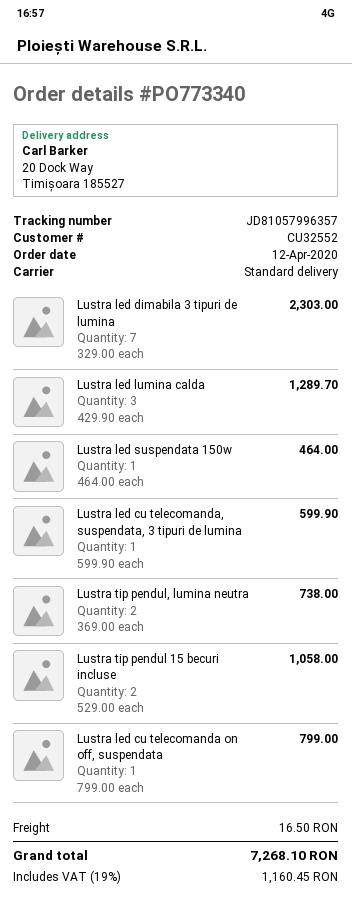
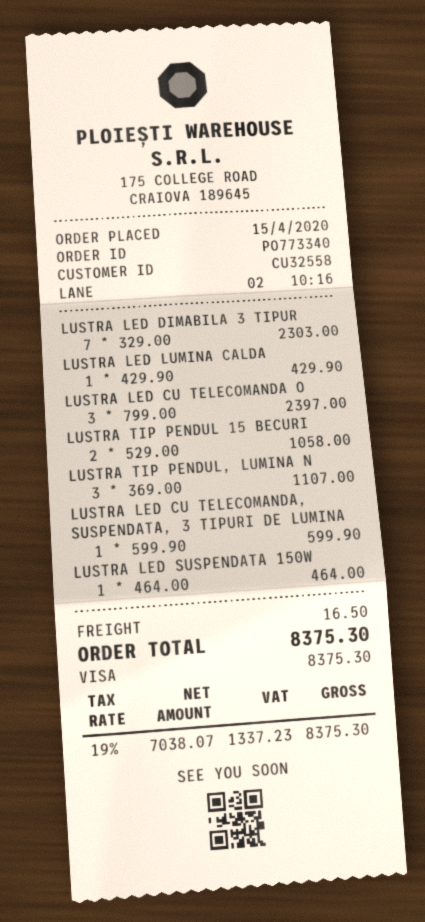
order date: 2020-04-12 -> 2020-04-15
customer number: CU32552 -> CU32558
Lustra led lumina calda: 3 x 429.90 = 1289.70 -> 1 x 429.90 = 429.90
Lustra tip pendul, lumina neutra: 2 x 369.00 = 738.00 -> 3 x 369.00 = 1107.00
Lustra led cu telecomanda on off, suspendata: 1 x 799.00 = 799.00 -> 3 x 799.00 = 2397.00
tax: 19% = 1160.45 -> 19% = 1337.23
total: 7268.10 -> 8375.30

